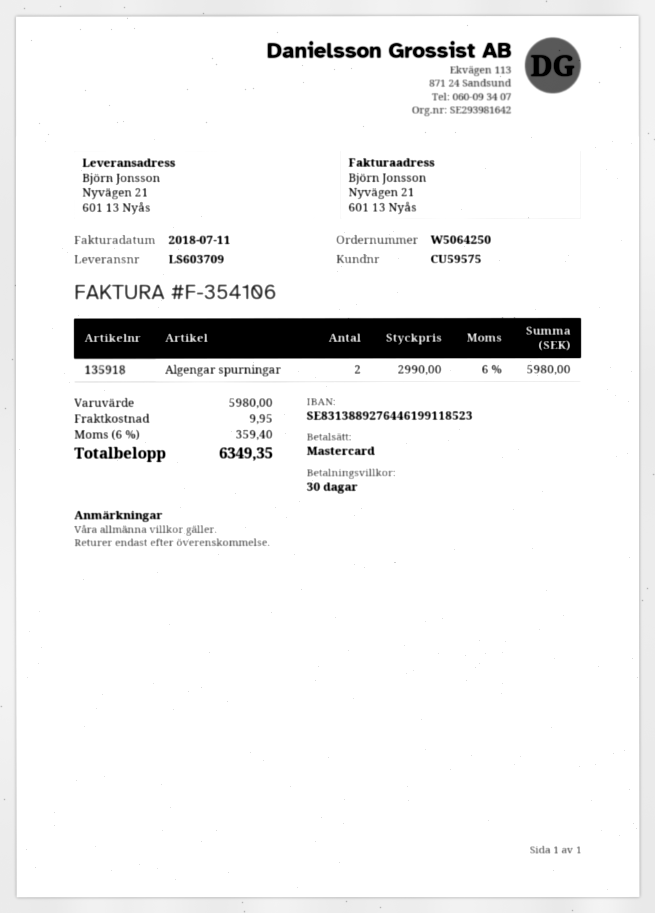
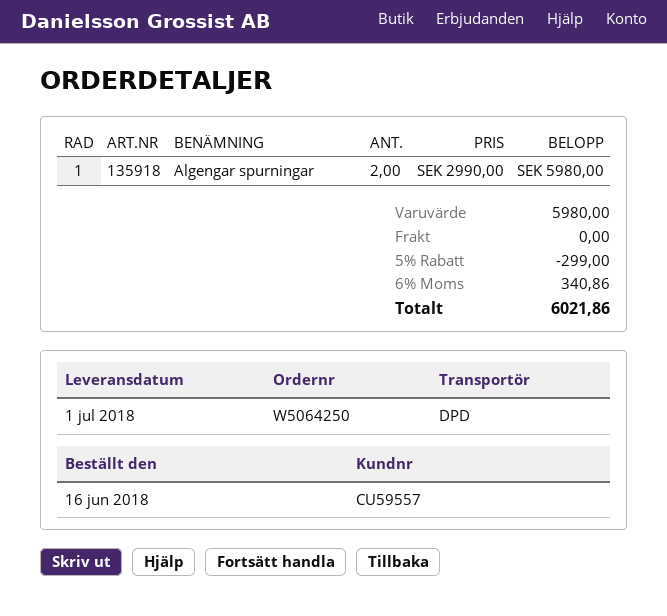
customer number: CU59575 -> CU59557
discount: none -> 5% = 299.00
shipping: 9.95 -> 0.00
tax: 6% = 359.40 -> 6% = 340.86
total: 6349.35 -> 6021.86

